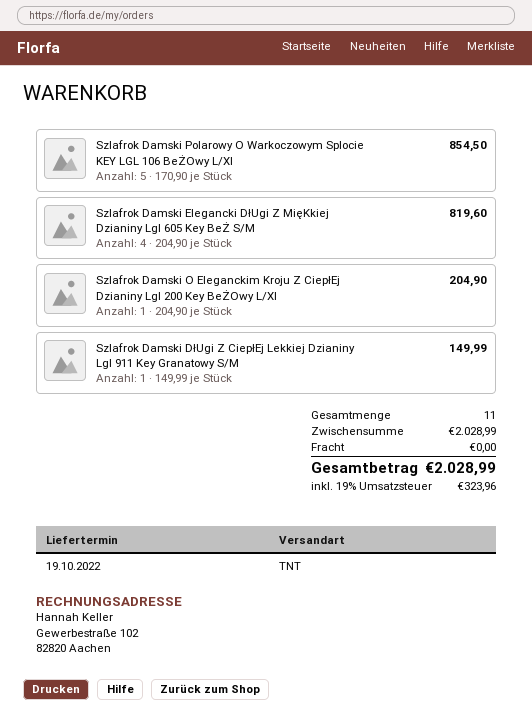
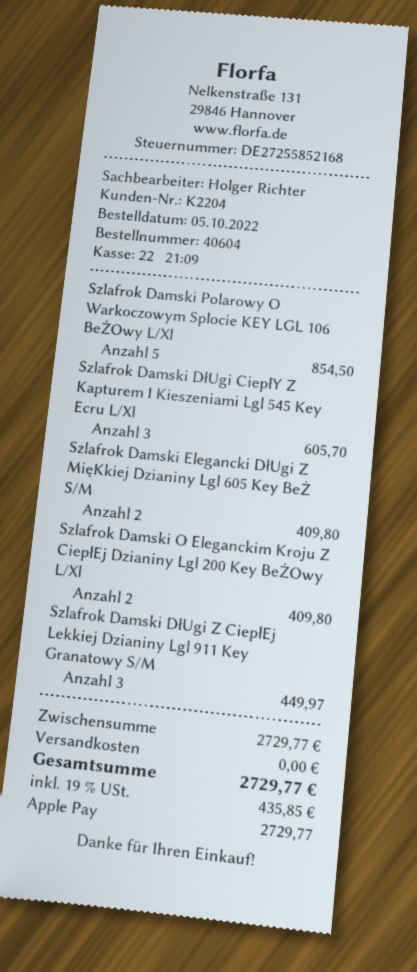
Szlafrok Damski Elegancki DłUgi Z MięKkiej Dzianiny Lgl 605 Key BeŻ S/M: 4 for 819.60 -> 2 for 409.80
Szlafrok Damski O Eleganckim Kroju Z CiepłEj Dzianiny Lgl 200 Key BeŻOwy L/Xl: 1 for 204.90 -> 2 for 409.80
Szlafrok Damski DłUgi Z CiepłEj Lekkiej Dzianiny Lgl 911 Key Granatowy S/M: 1 for 149.99 -> 3 for 449.97
Szlafrok Damski DłUgi CiepłY Z Kapturem I Kieszeniami Lgl 545 Key Ecru L/Xl: none -> 3 for 605.70
subtotal: 2028.99 -> 2729.77
tax: 19% = 323.96 -> 19% = 435.85
total: 2028.99 -> 2729.77

